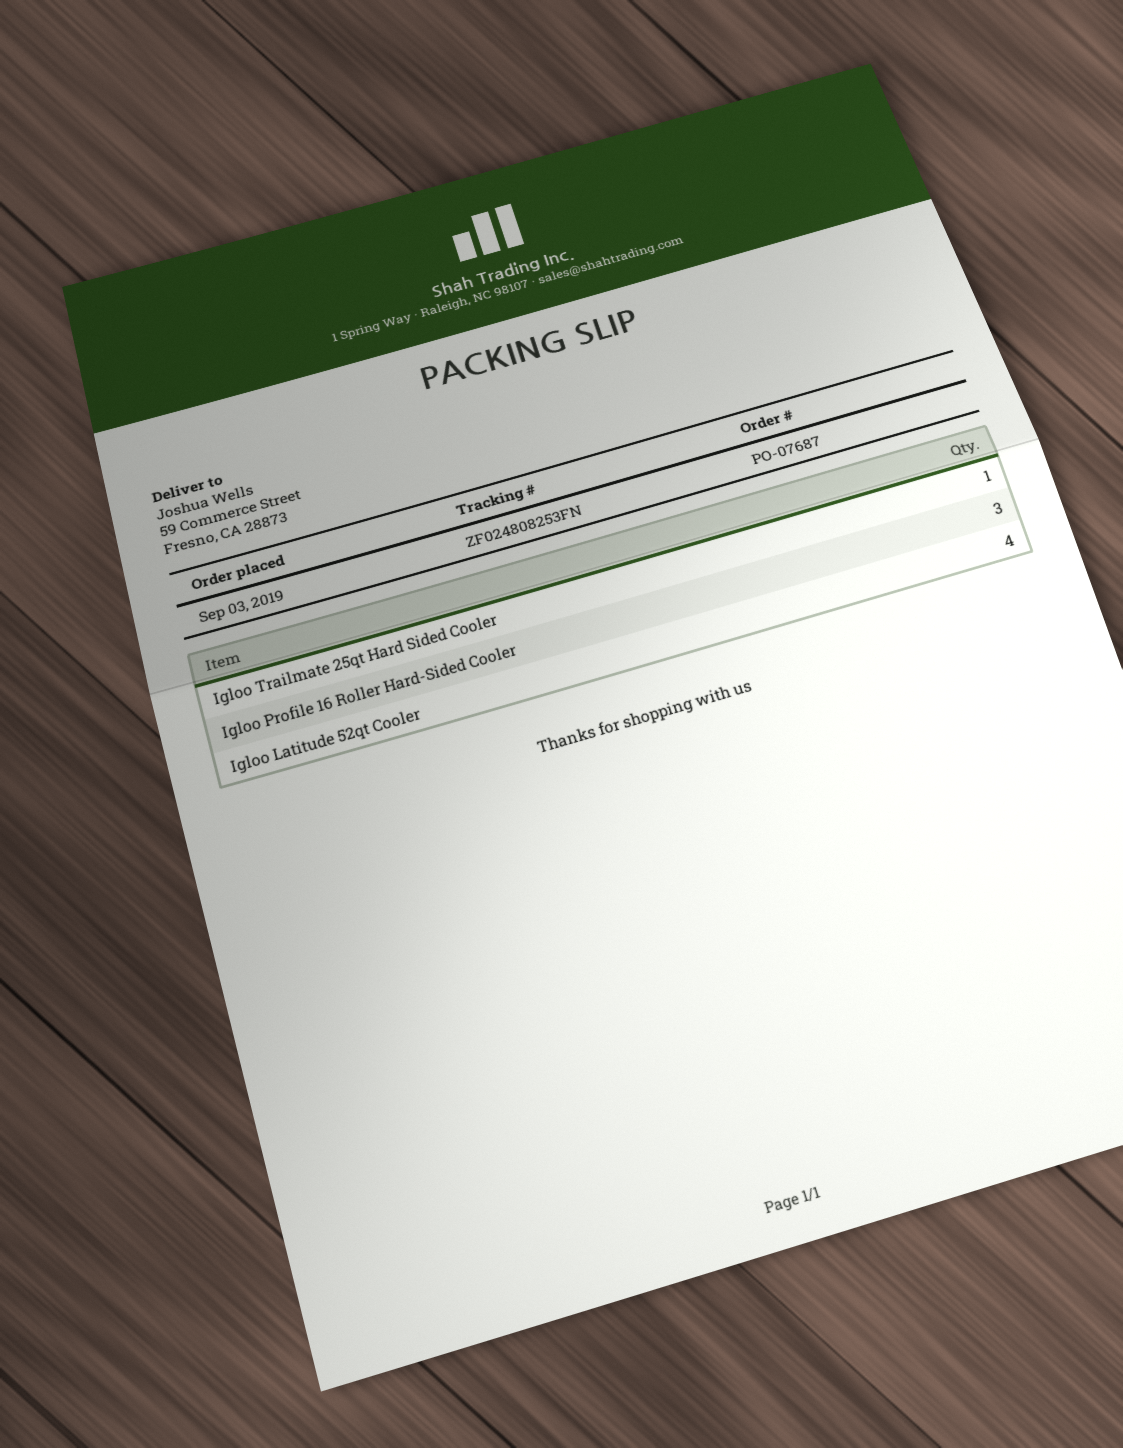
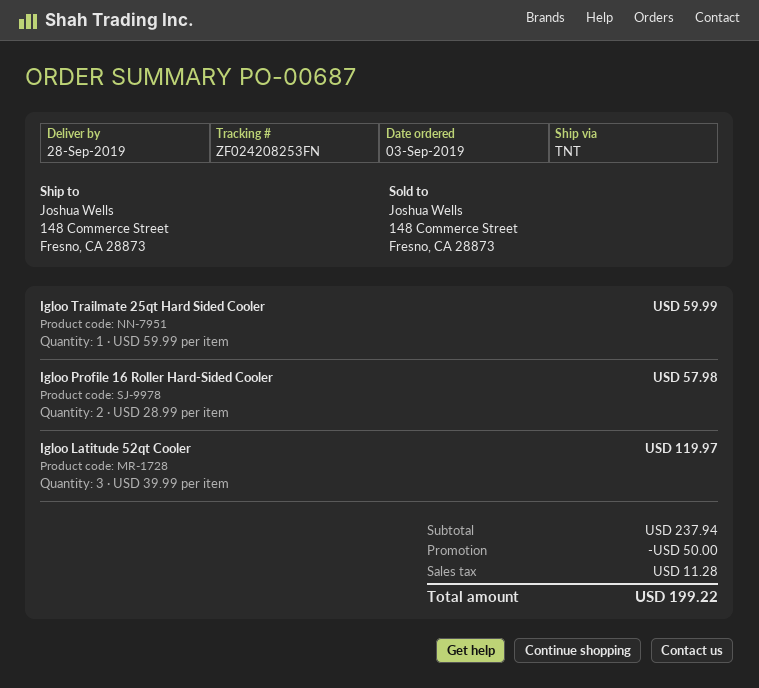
order number: PO-07687 -> PO-00687
tracking number: ZF024808253FN -> ZF024208253FN
ship to: 59 Commerce Street, Fresno, CA 28873 -> 148 Commerce Street, Fresno, CA 28873
Igloo Profile 16 Roller Hard-Sided Cooler: 3 -> 2
Igloo Latitude 52qt Cooler: 4 -> 3

